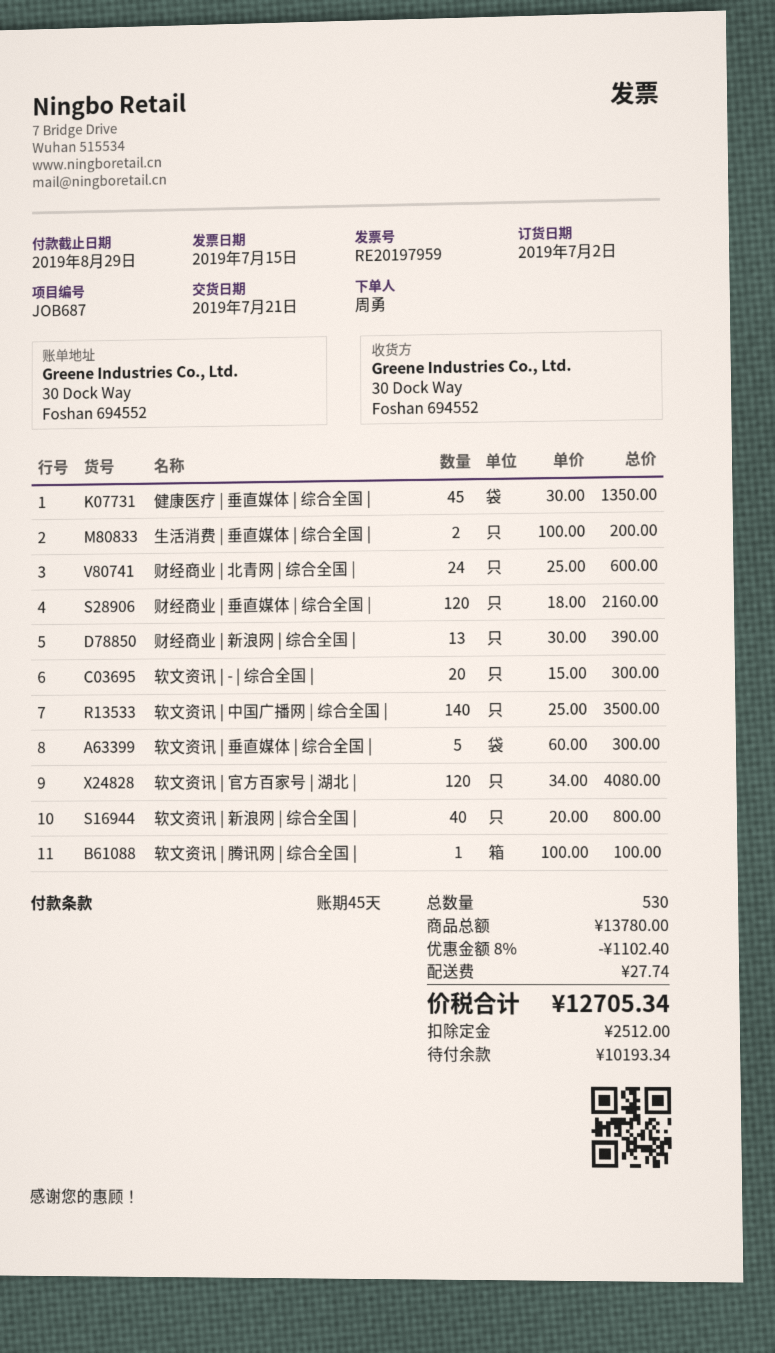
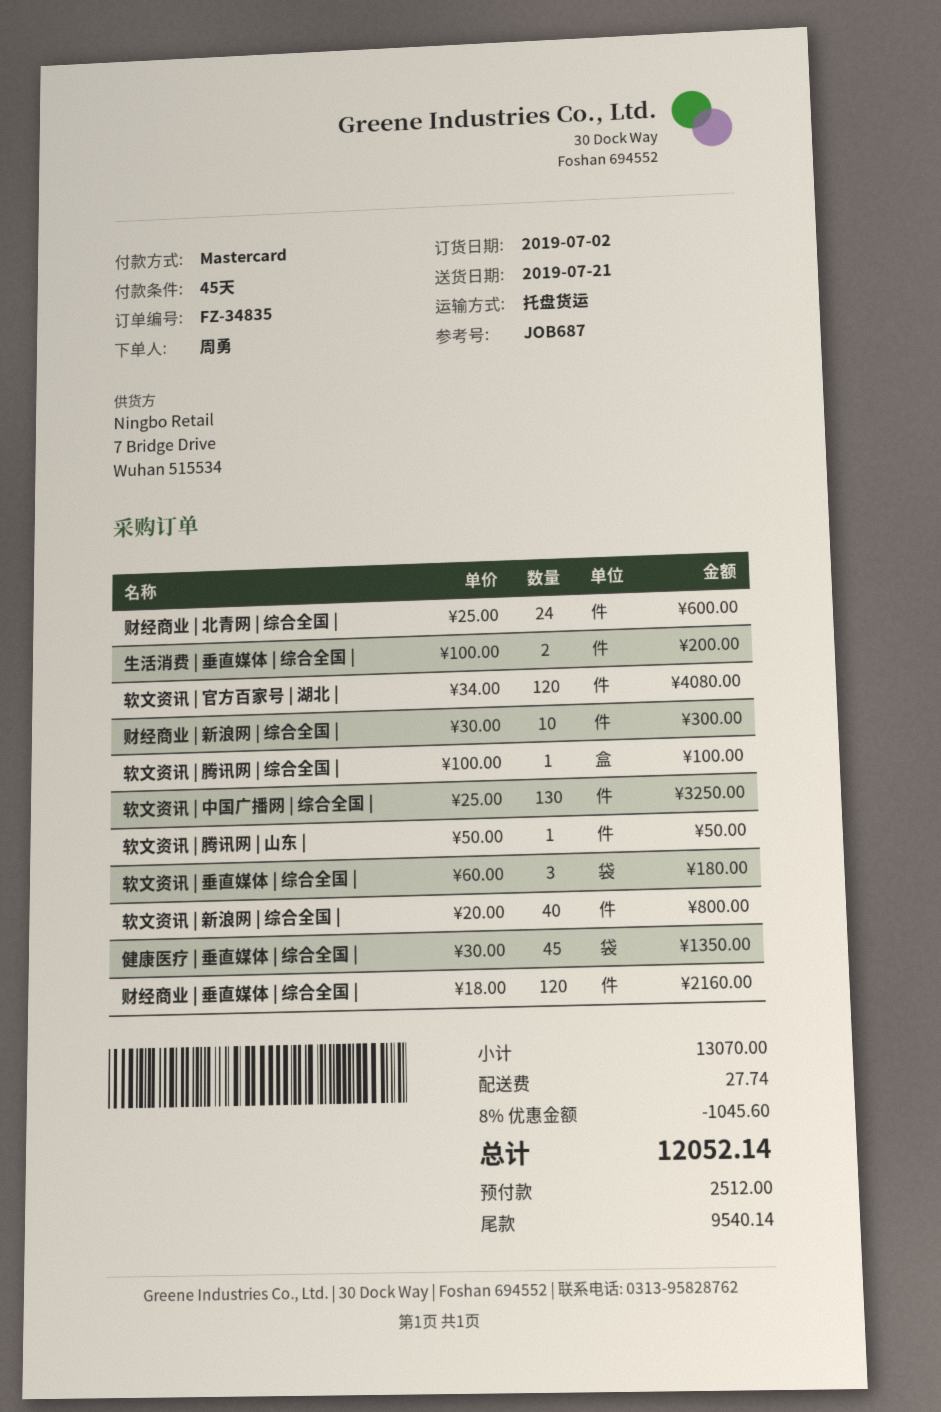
财经商业 | 新浪网 | 综合全国 |: 13 x 30.00 = 390.00 -> 10 x 30.00 = 300.00
软文资讯 | - | 综合全国 |: 20 x 15.00 = 300.00 -> none
软文资讯 | 中国广播网 | 综合全国 |: 140 x 25.00 = 3500.00 -> 130 x 25.00 = 3250.00
软文资讯 | 垂直媒体 | 综合全国 |: 5 x 60.00 = 300.00 -> 3 x 60.00 = 180.00
软文资讯 | 腾讯网 | 山东 |: none -> 1 x 50.00 = 50.00
subtotal: 13780.00 -> 13070.00
discount: 8% = 1102.40 -> 8% = 1045.60
total: 12705.34 -> 12052.14
balance: 10193.34 -> 9540.14

